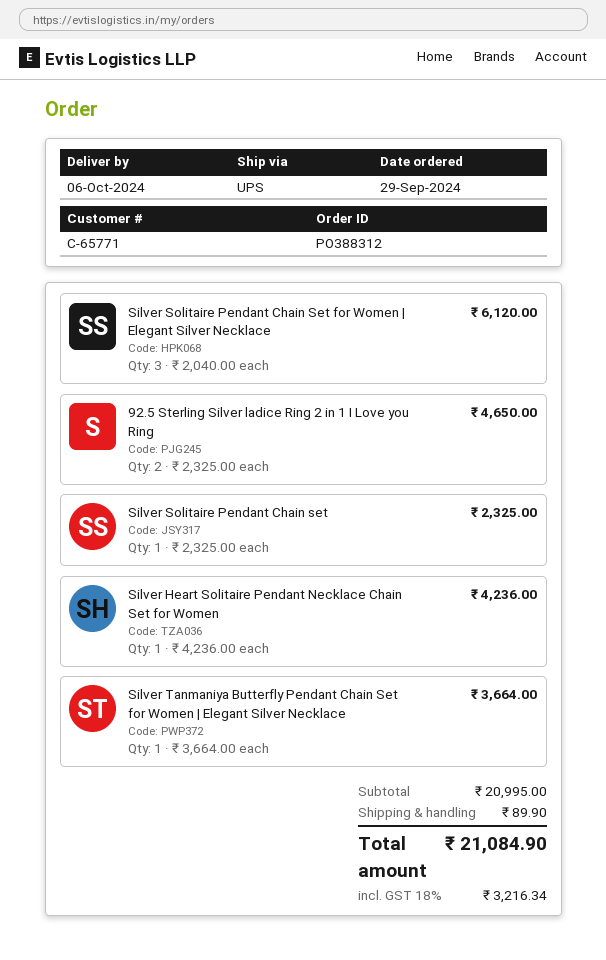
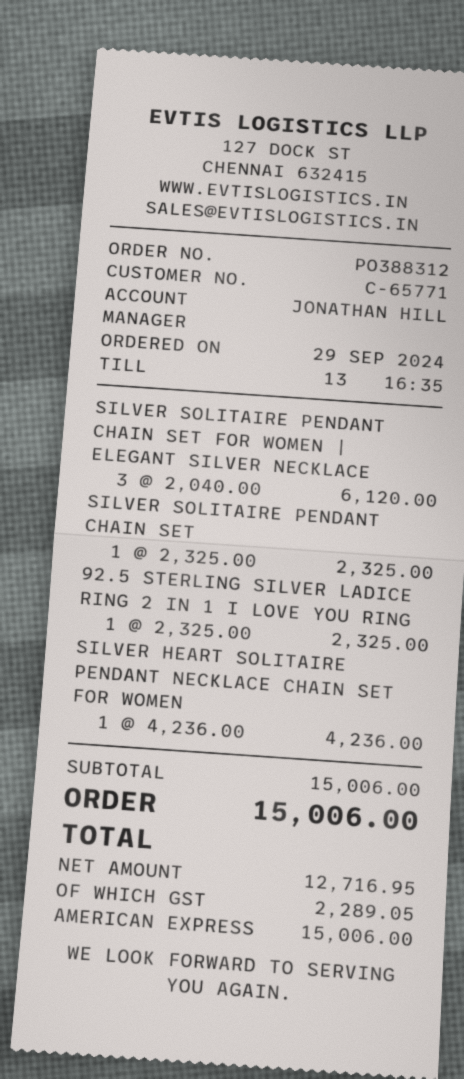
92.5 Sterling Silver ladice Ring 2 in 1 I Love you Ring: 2 x 2325.00 = 4650.00 -> 1 x 2325.00 = 2325.00
Silver Tanmaniya Butterfly Pendant Chain Set for Women | Elegant Silver Necklace: 1 x 3664.00 = 3664.00 -> none
subtotal: 20995.00 -> 15006.00
shipping: 89.90 -> none
tax: 3216.34 -> 2289.05
total: 21084.90 -> 15006.00

